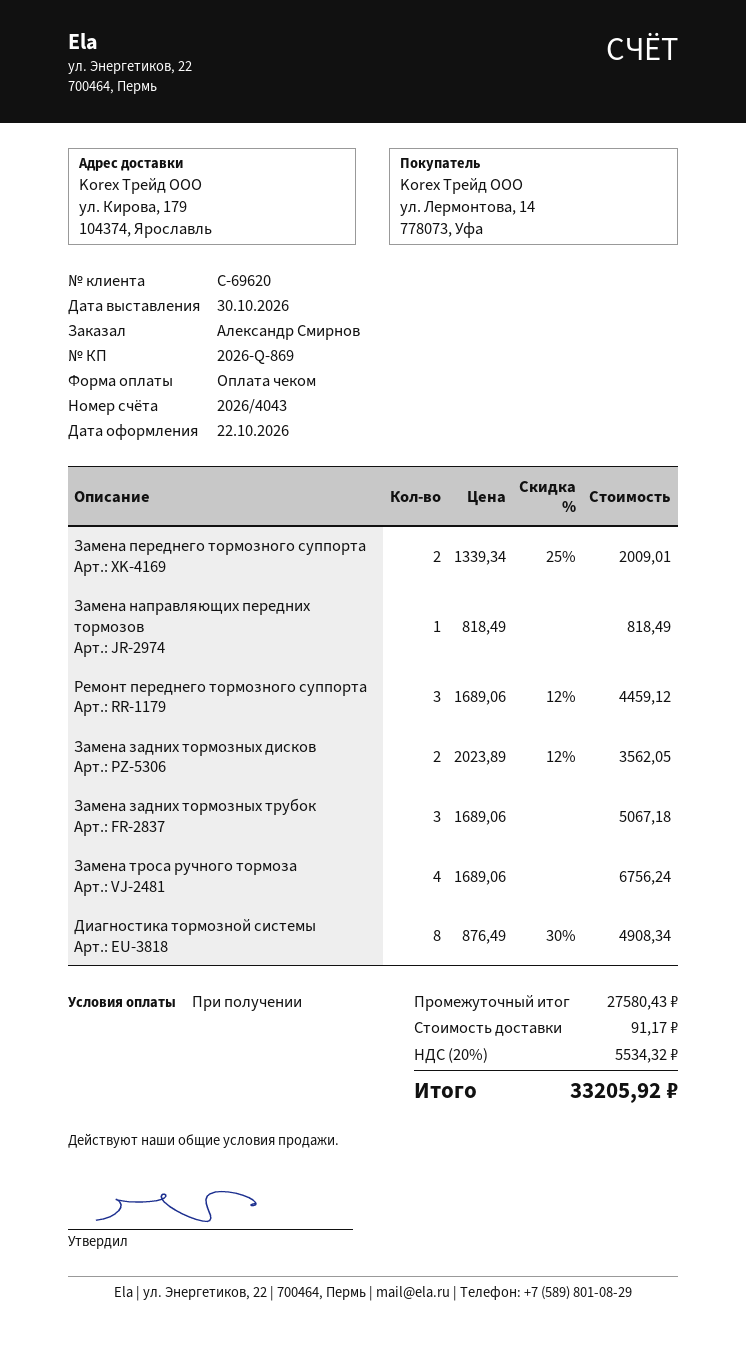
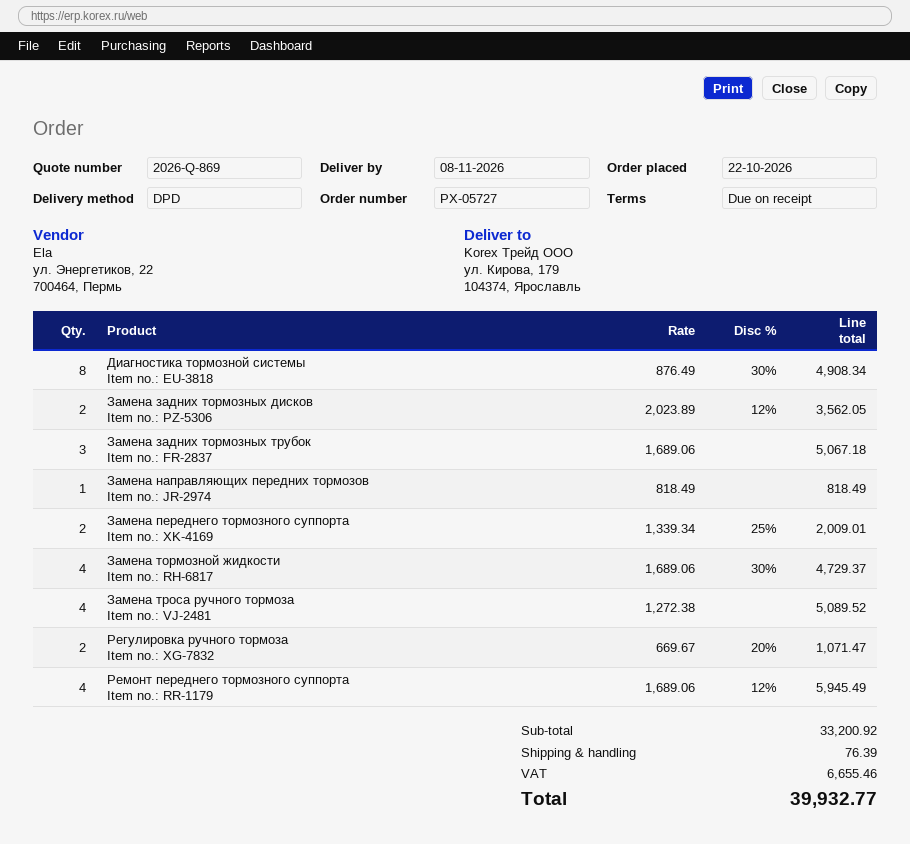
Ремонт переднего тормозного суппорта: 3 x 1689.06 - 12% = 4459.12 -> 4 x 1689.06 - 12% = 5945.49
Замена троса ручного тормоза: 4 x 1689.06 = 6756.24 -> 4 x 1272.38 = 5089.52
Замена тормозной жидкости: none -> 4 x 1689.06 - 30% = 4729.37
Регулировка ручного тормоза: none -> 2 x 669.67 - 20% = 1071.47
subtotal: 27580.43 -> 33200.92
shipping: 91.17 -> 76.39
tax: 5534.32 -> 6655.46
total: 33205.92 -> 39932.77

